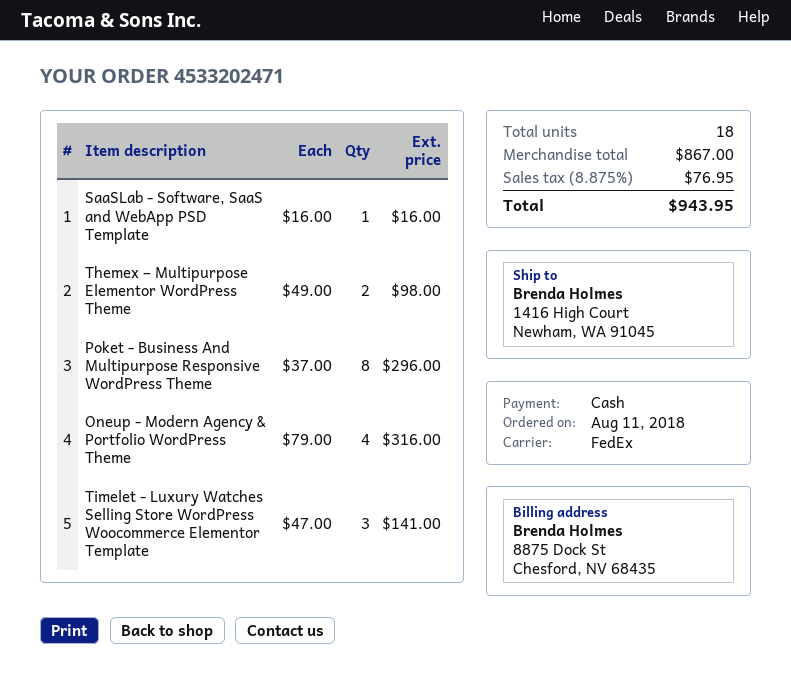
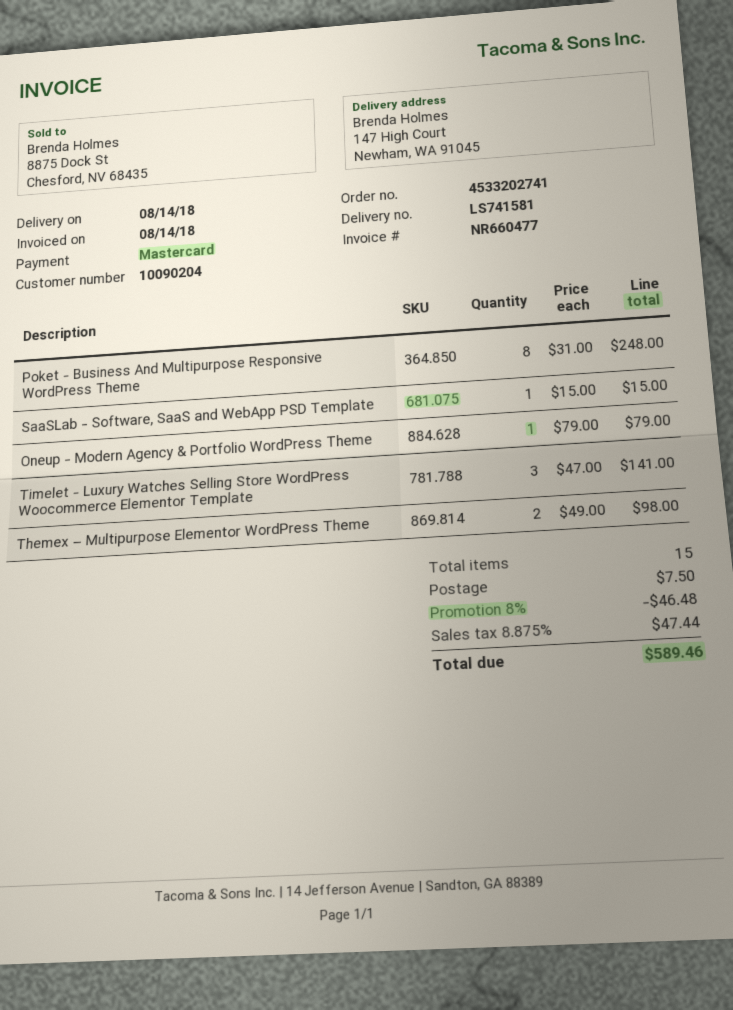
order number: 4533202471 -> 4533202741
payment method: cash -> Mastercard
ship to: 1416 High Court, Newham, WA 91045 -> 147 High Court, Newham, WA 91045
SaaSLab - Software, SaaS and WebApp PSD Template: 1 x 16.00 = 16.00 -> 1 x 15.00 = 15.00
Poket - Business And Multipurpose Responsive WordPress Theme: 8 x 37.00 = 296.00 -> 8 x 31.00 = 248.00
Oneup - Modern Agency & Portfolio WordPress Theme: 4 x 79.00 = 316.00 -> 1 x 79.00 = 79.00
total quantity: 18 -> 15
discount: none -> 8% = 46.48
shipping: none -> 7.50
tax: 8.875% = 76.95 -> 8.875% = 47.44
total: 943.95 -> 589.46

